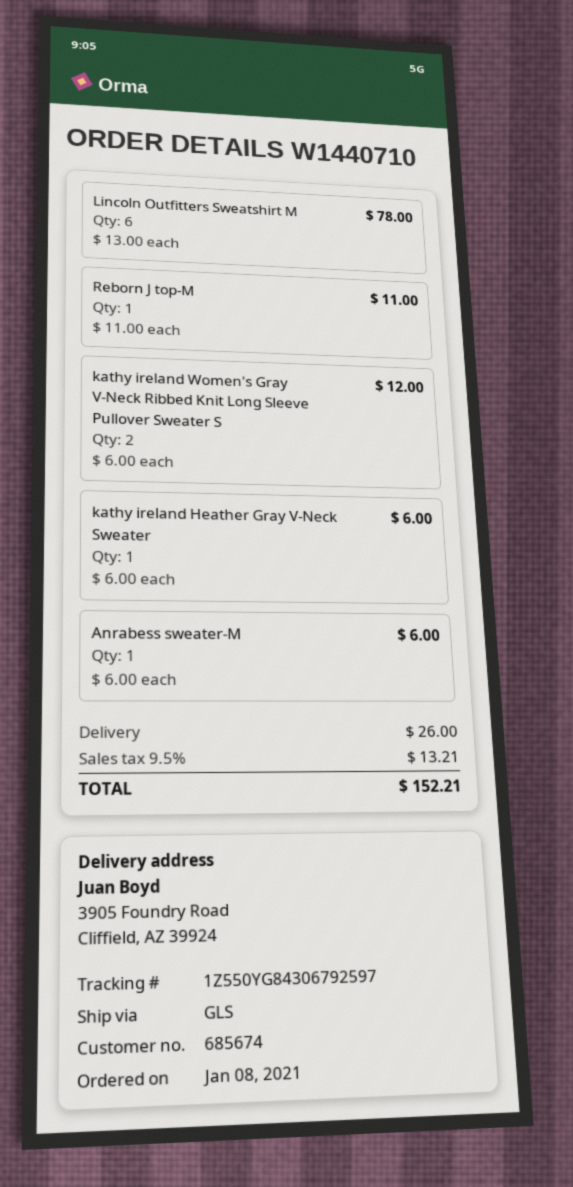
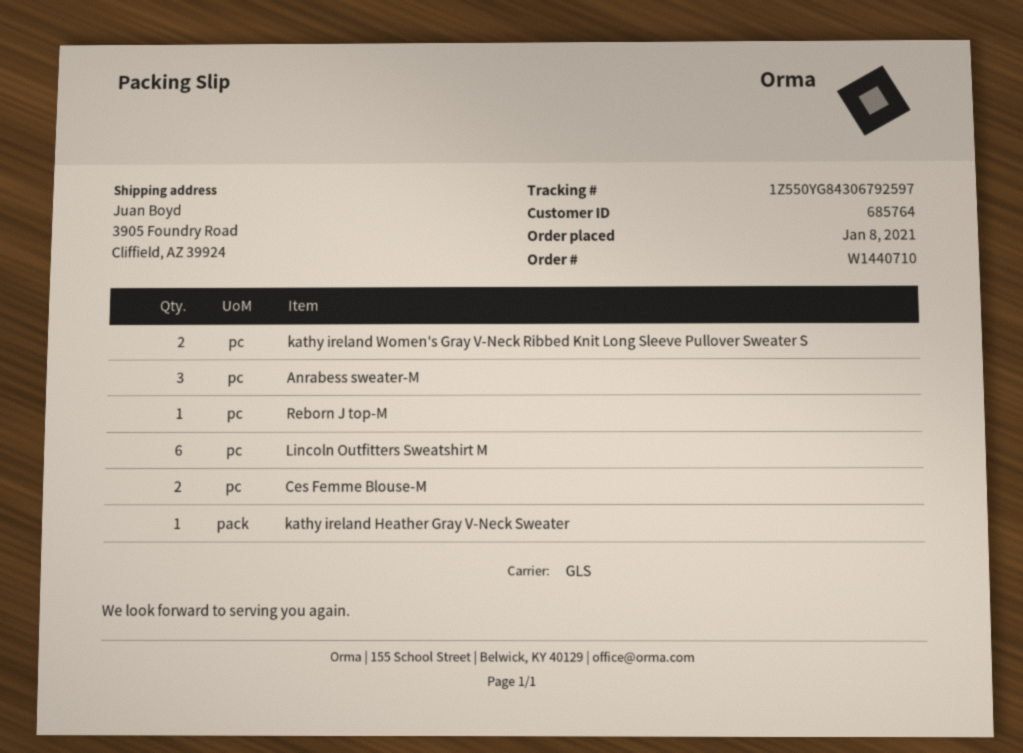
customer number: 685674 -> 685764
Anrabess sweater-M: 1 -> 3
Ces Femme Blouse-M: none -> 2

